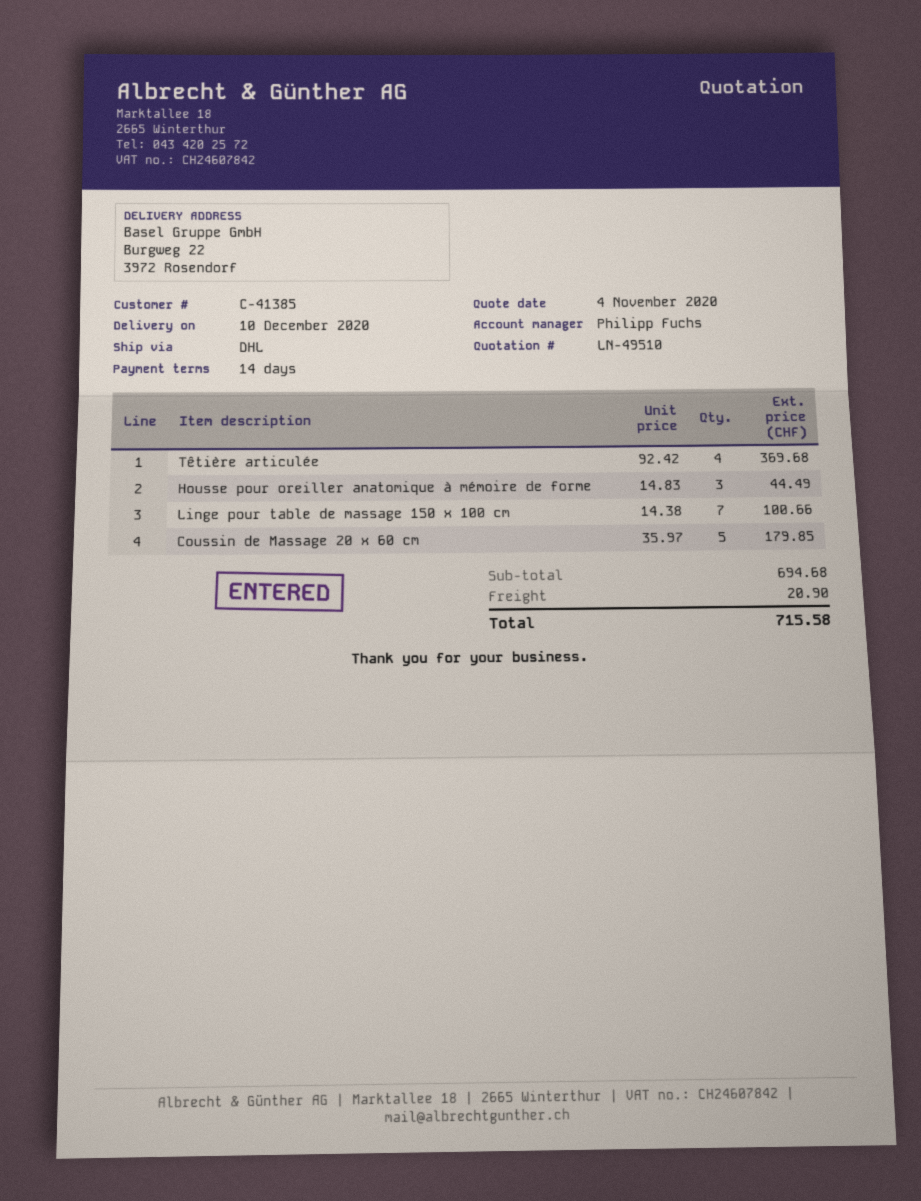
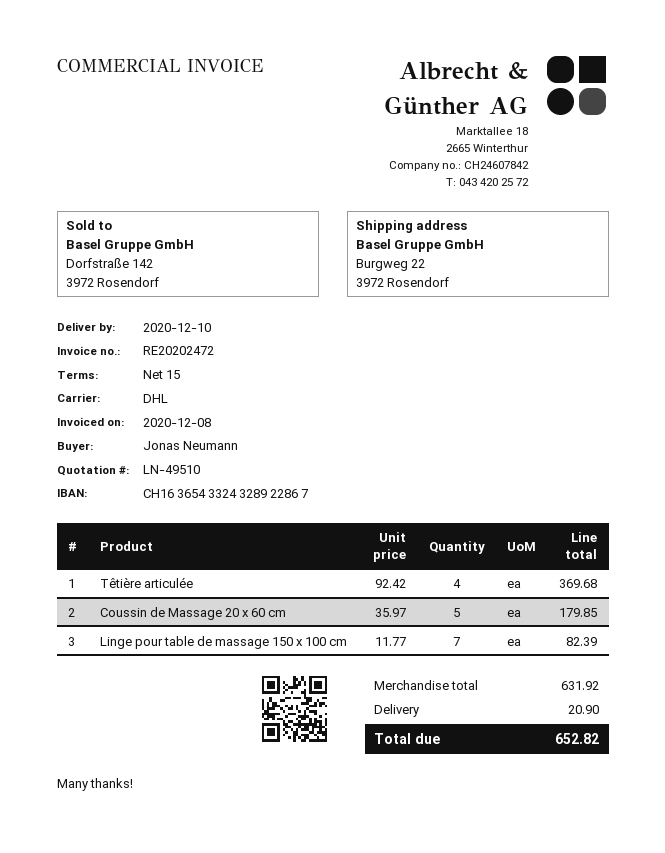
payment terms: 14 days -> 15 days
Housse pour oreiller anatomique à mémoire de forme: 3 x 14.83 = 44.49 -> none
Linge pour table de massage 150 x 100 cm: 7 x 14.38 = 100.66 -> 7 x 11.77 = 82.39
subtotal: 694.68 -> 631.92
total: 715.58 -> 652.82

